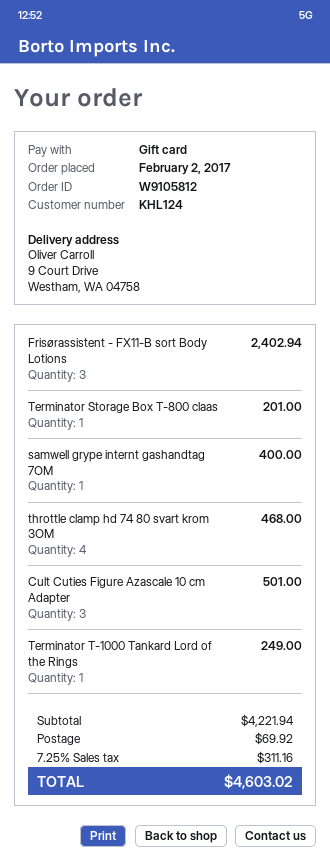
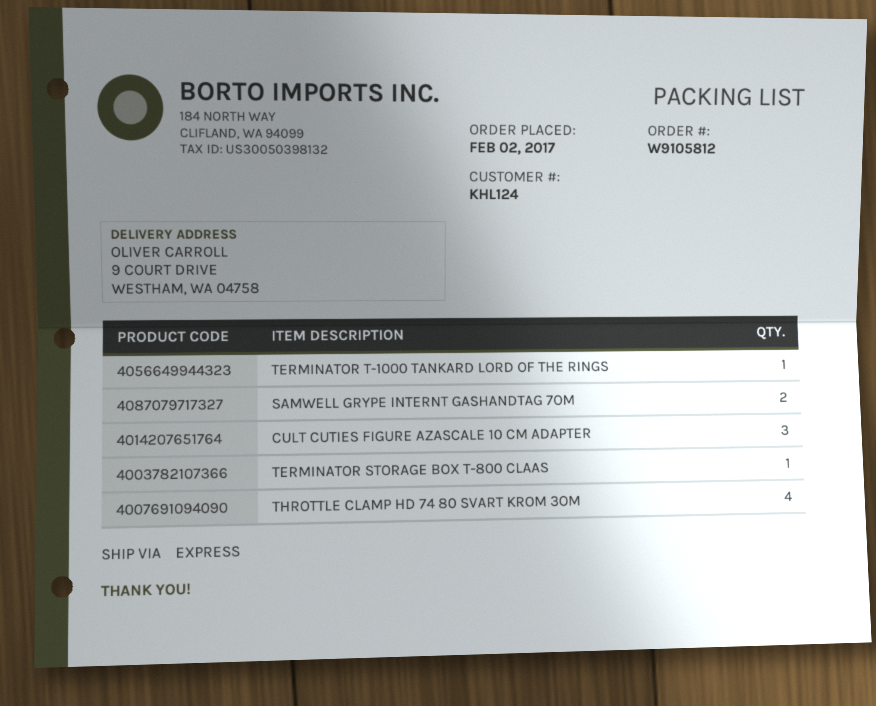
Frisørassistent - FX11-B sort Body Lotions: 3 -> none
samwell grype internt gashandtag 7OM: 1 -> 2

